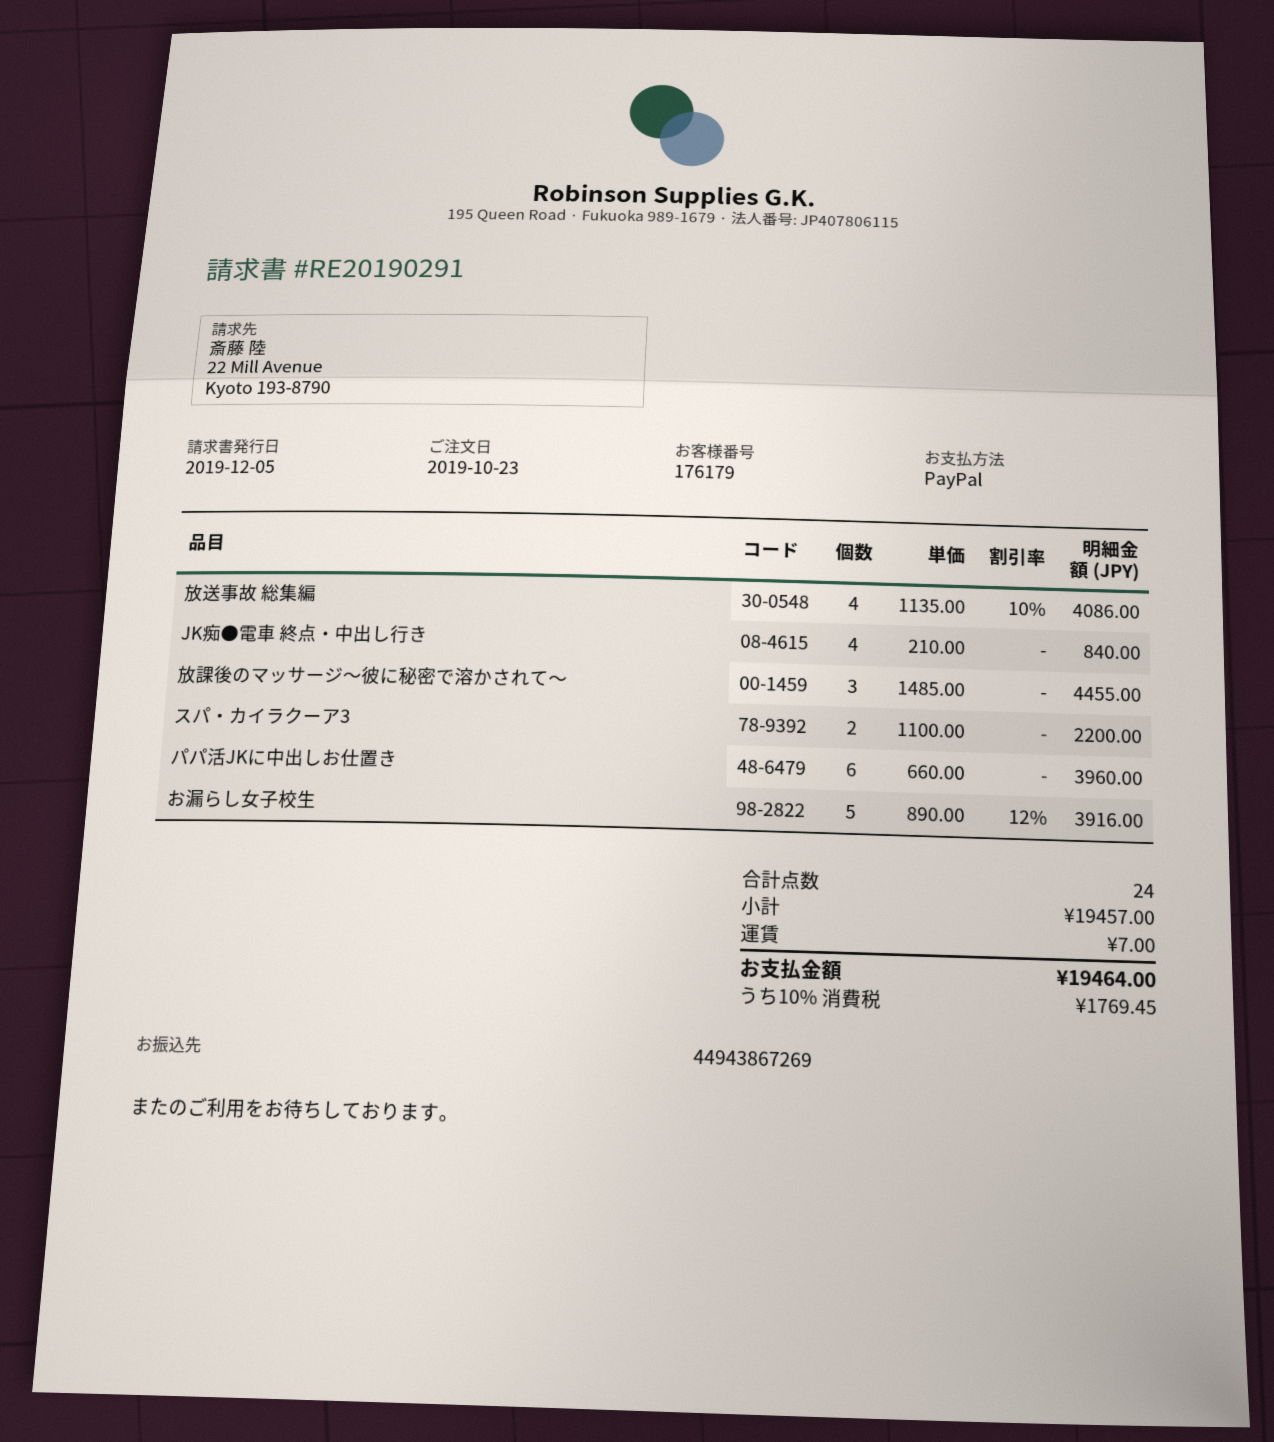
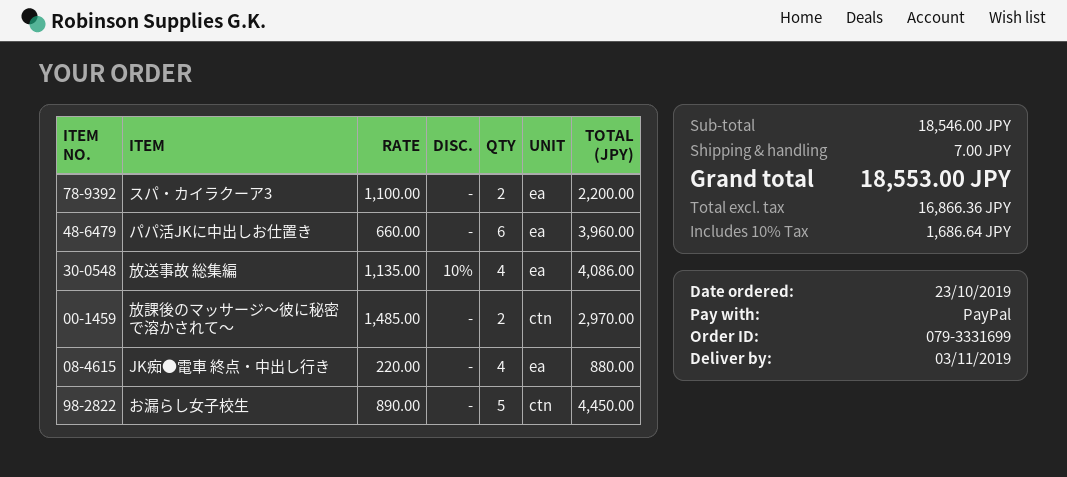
JK痴●電車 終点・中出し行き: 4 x 210.00 = 840.00 -> 4 x 220.00 = 880.00
放課後のマッサージ〜彼に秘密で溶かされて〜: 3 x 1485.00 = 4455.00 -> 2 x 1485.00 = 2970.00
お漏らし女子校生: 5 x 890.00 - 12% = 3916.00 -> 5 x 890.00 = 4450.00
subtotal: 19457.00 -> 18546.00
tax: 10% = 1769.45 -> 10% = 1686.64
total: 19464.00 -> 18553.00

